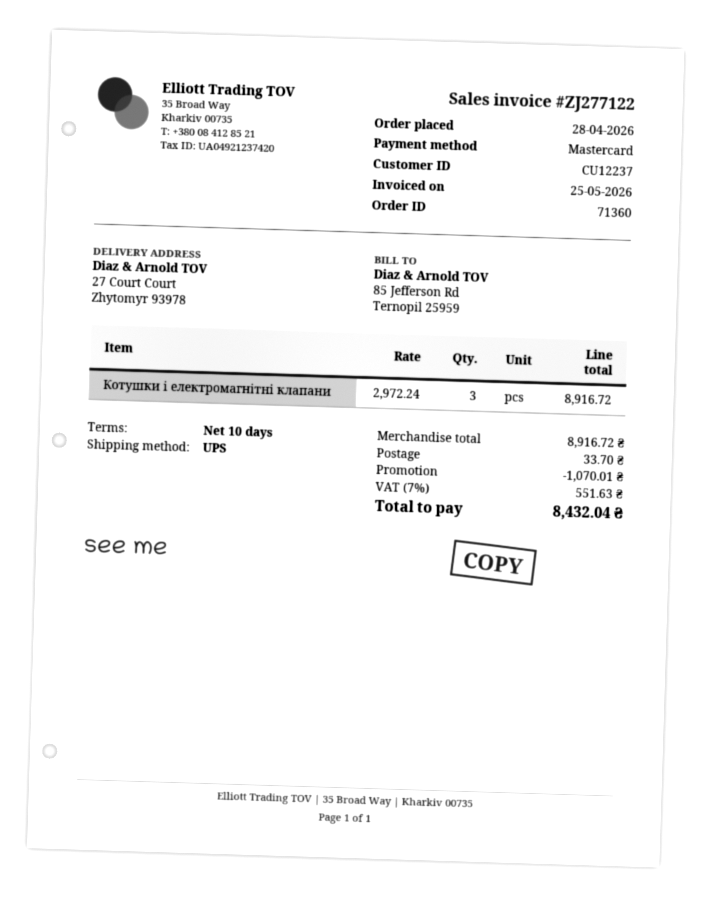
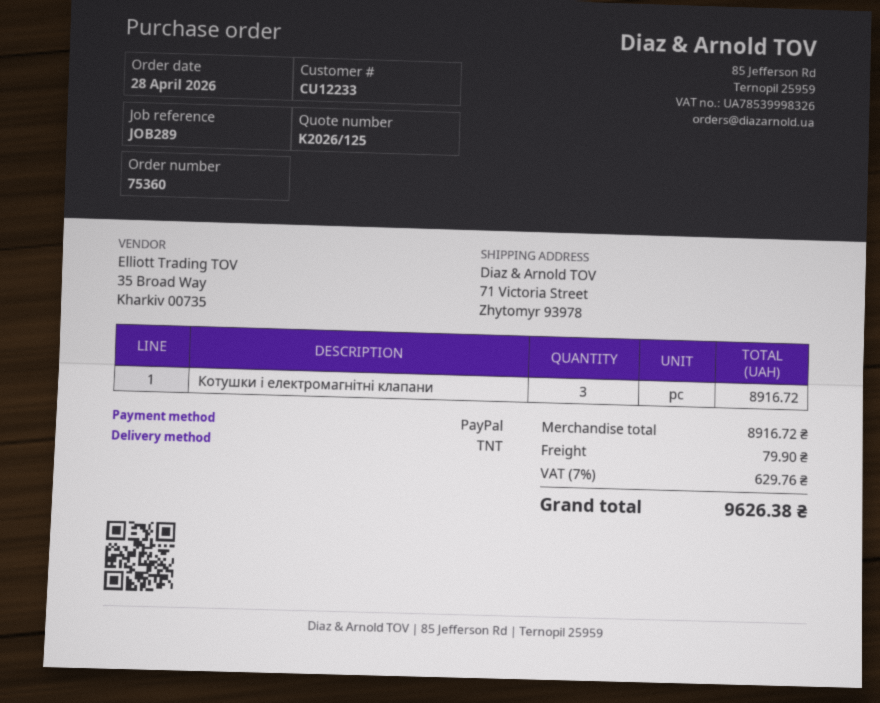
order number: 71360 -> 75360
customer number: CU12237 -> CU12233
payment method: Mastercard -> PayPal
shipping method: UPS -> TNT
ship to: 27 Court Court, Zhytomyr 93978 -> 71 Victoria Street, Zhytomyr 93978
discount: 1070.01 -> none
shipping: 33.70 -> 79.90
tax: 7% = 551.63 -> 7% = 629.76
total: 8432.04 -> 9626.38

